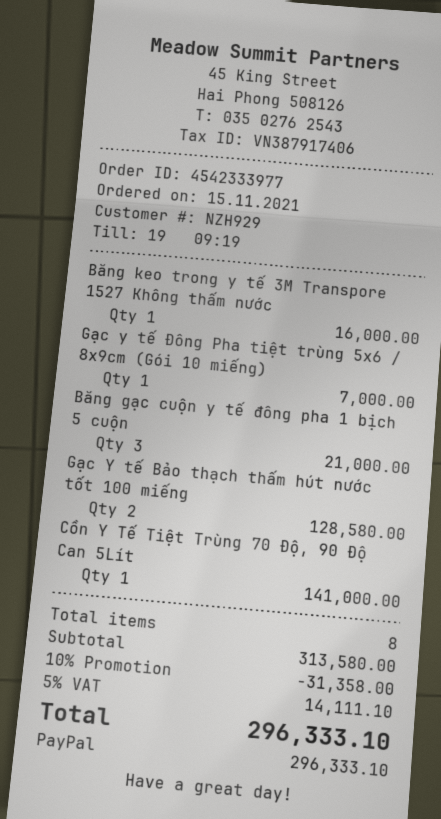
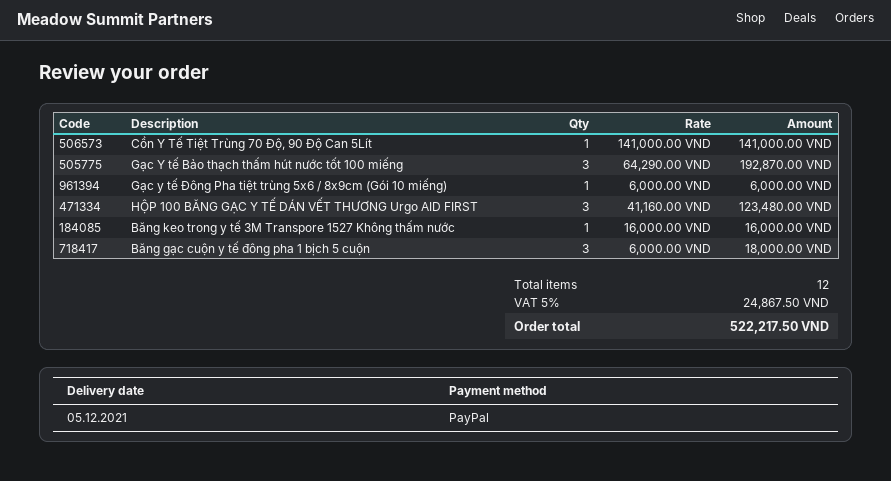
Gạc y tế Đông Pha tiệt trùng 5x6 / 8x9cm (Gói 10 miếng): 1 for 7000.00 -> 1 for 6000.00
Băng gạc cuộn y tế đông pha 1 bịch 5 cuộn: 3 for 21000.00 -> 3 for 18000.00
Gạc Y tế Bảo thạch thấm hút nước tốt 100 miếng: 2 for 128580.00 -> 3 for 192870.00
HỘP 100 BĂNG GẠC Y TẾ DÁN VẾT THƯƠNG Urgo AID FIRST: none -> 3 for 123480.00
total quantity: 8 -> 12
discount: 10% = 31358.00 -> none
tax: 5% = 14111.10 -> 5% = 24867.50
total: 296333.10 -> 522217.50

